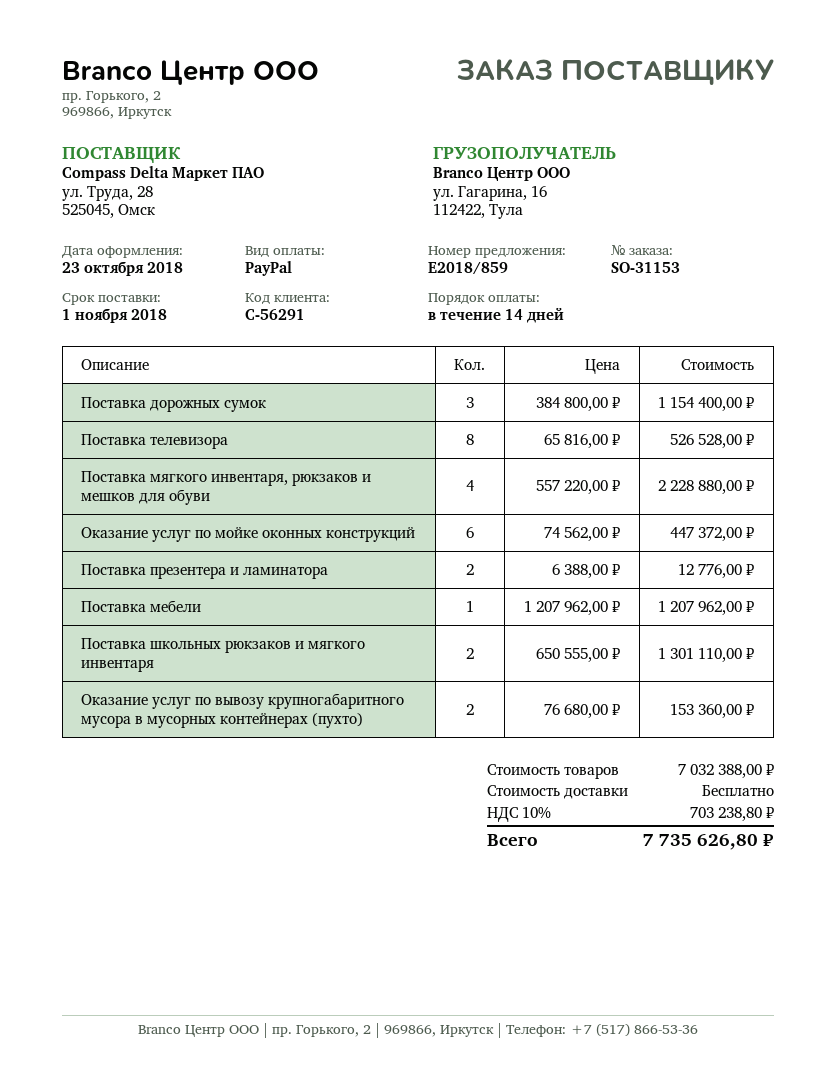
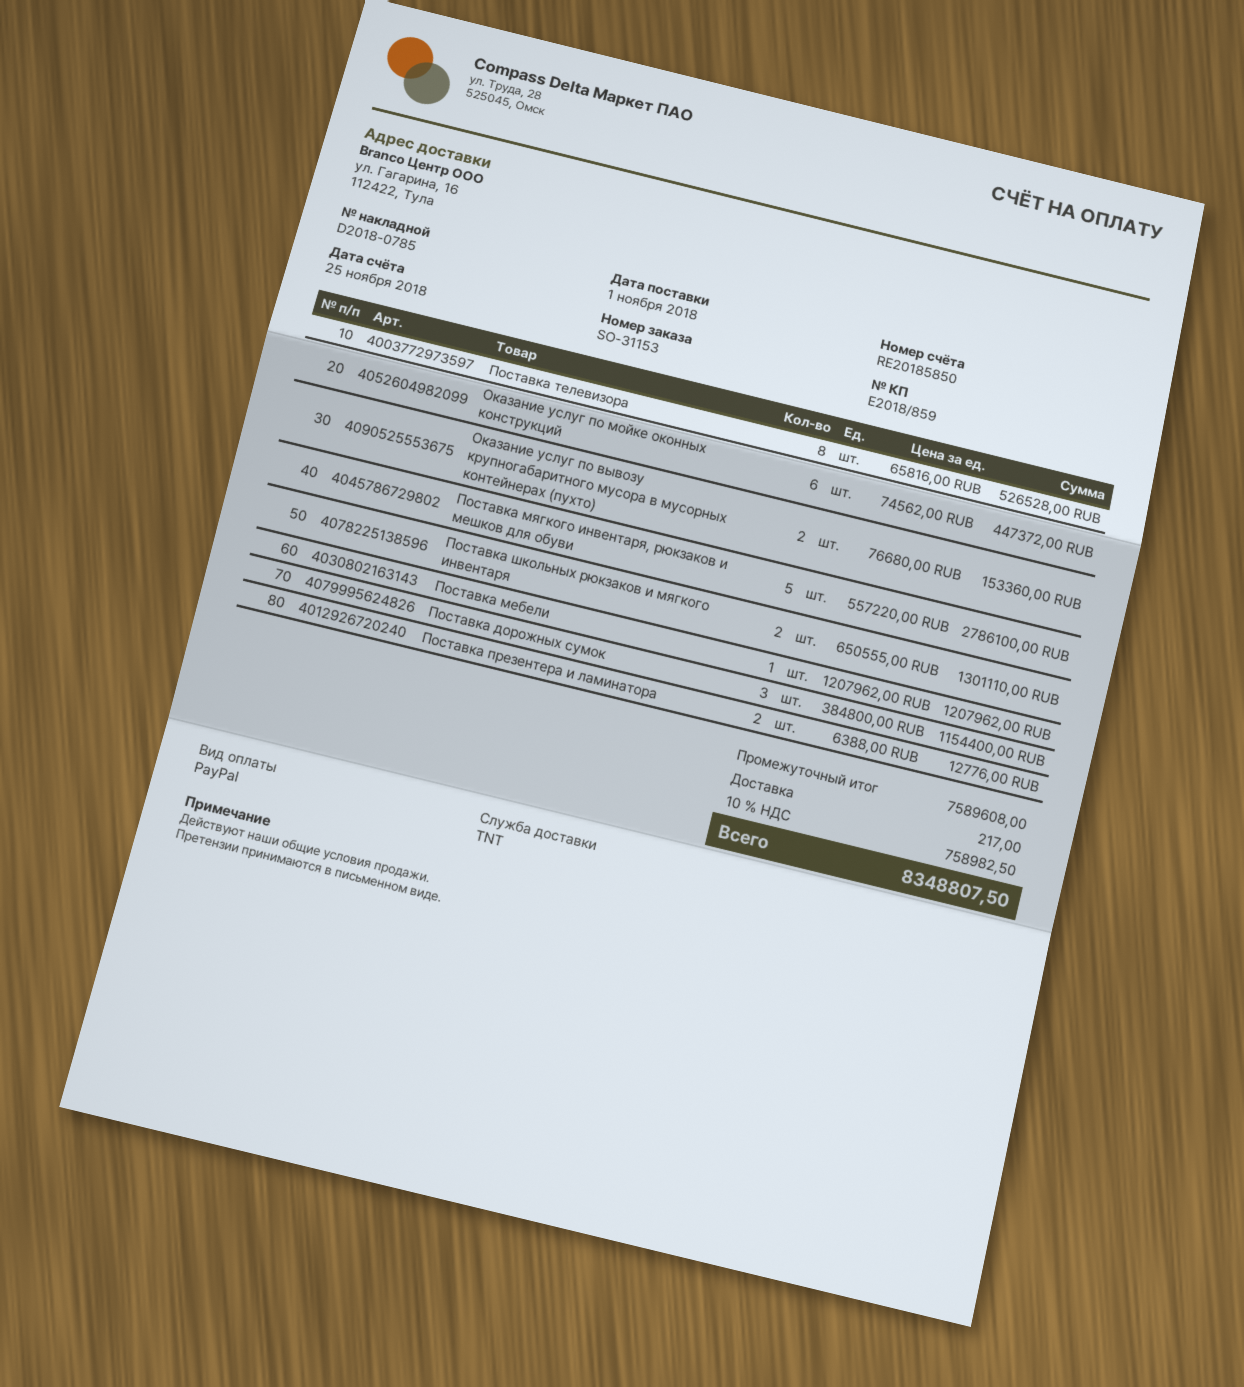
Поставка мягкого инвентаря, рюкзаков и мешков для обуви: 4 x 557220.00 = 2228880.00 -> 5 x 557220.00 = 2786100.00
subtotal: 7032388.00 -> 7589608.00
shipping: 0.00 -> 217.00
tax: 10% = 703238.80 -> 10% = 758982.50
total: 7735626.80 -> 8348807.50

